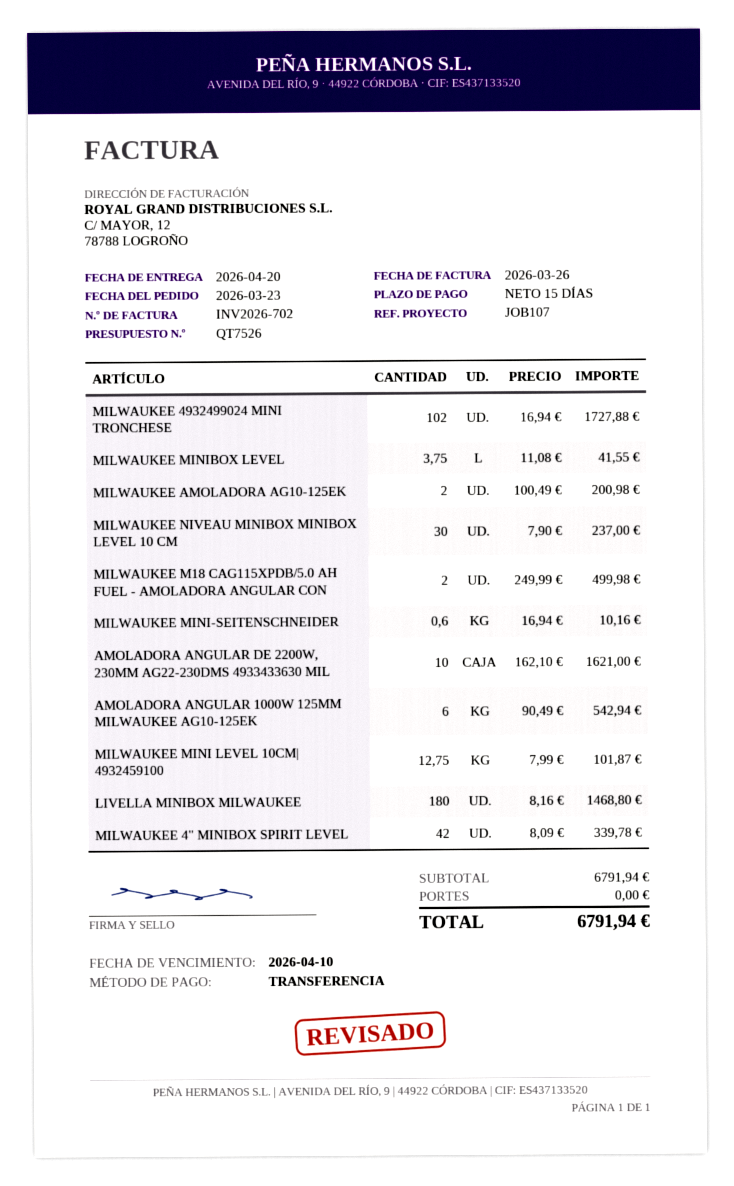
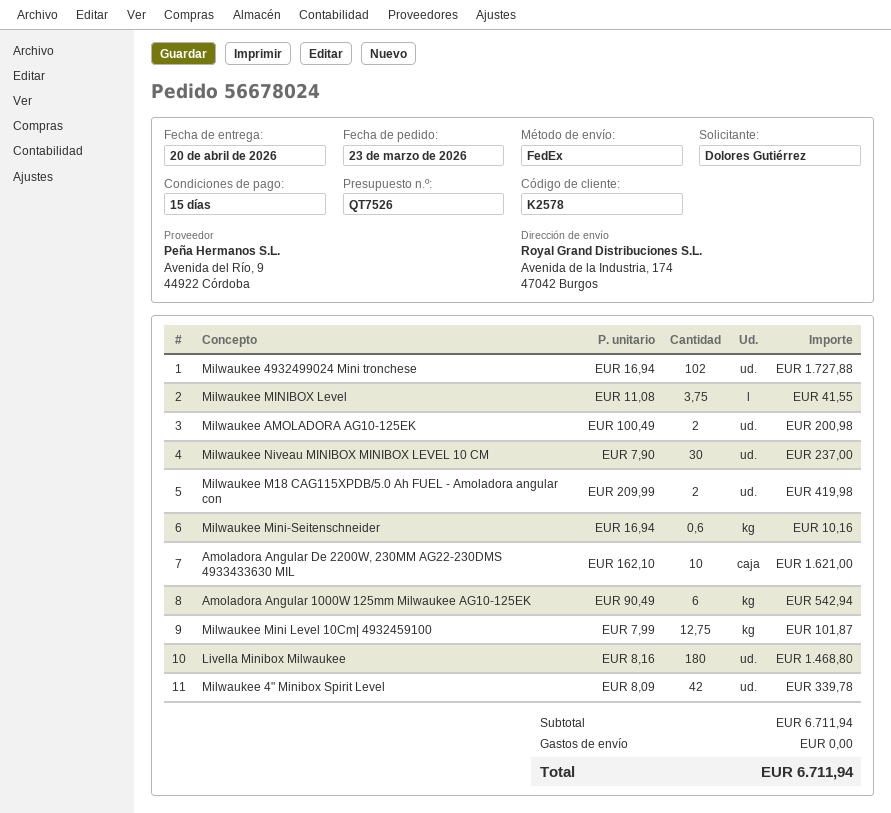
MILWAUKEE M18 CAG115XPDB/5.0 AH FUEL - AMOLADORA ANGULAR CON: 2 x 249.99 = 499.98 -> 2 x 209.99 = 419.98
subtotal: 6791.94 -> 6711.94
total: 6791.94 -> 6711.94

